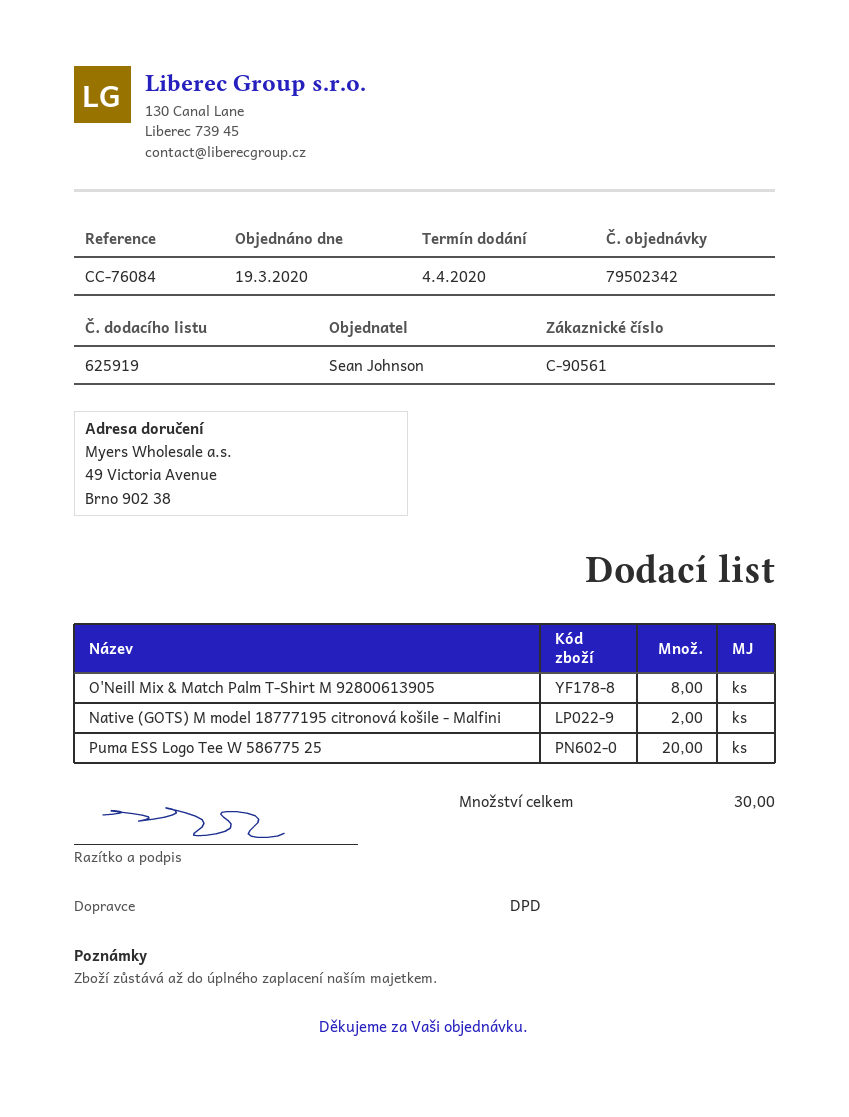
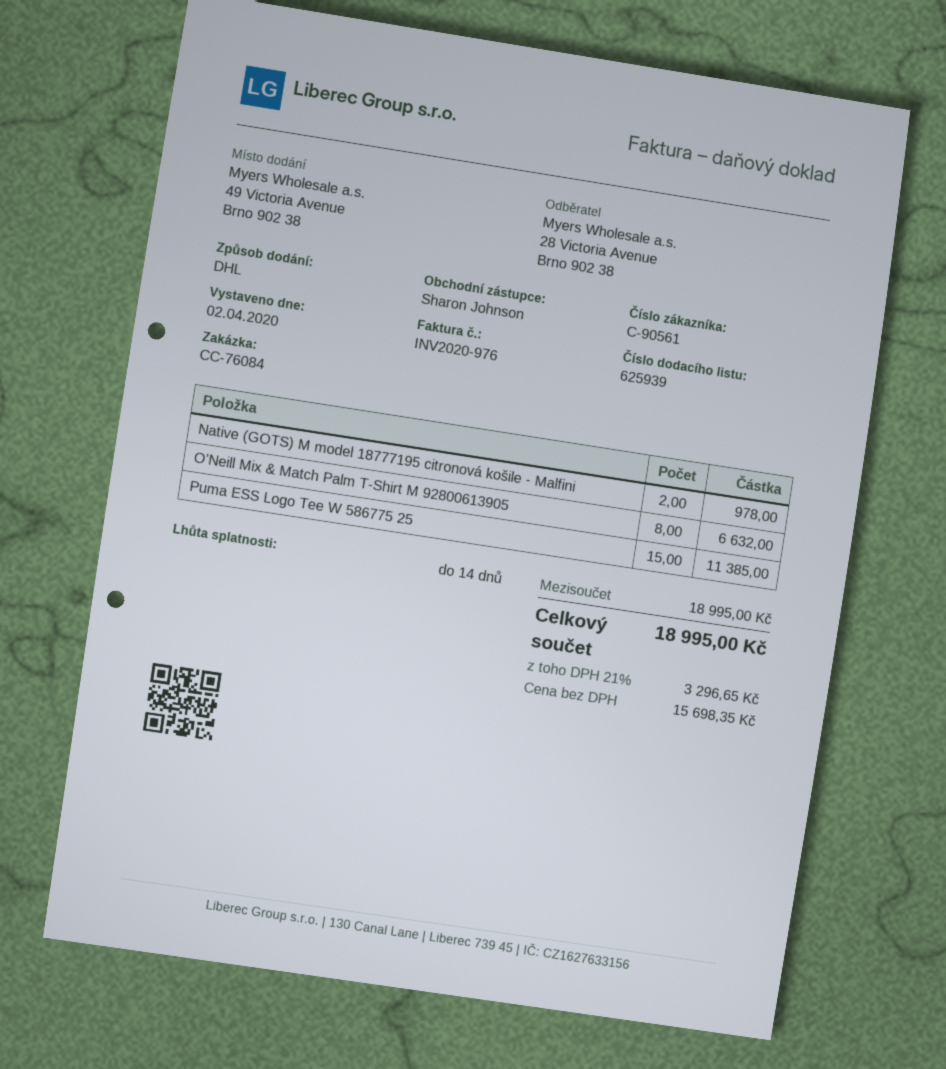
delivery note number: 625919 -> 625939
shipping method: DPD -> DHL
Puma ESS Logo Tee W 586775 25: 20 -> 15

